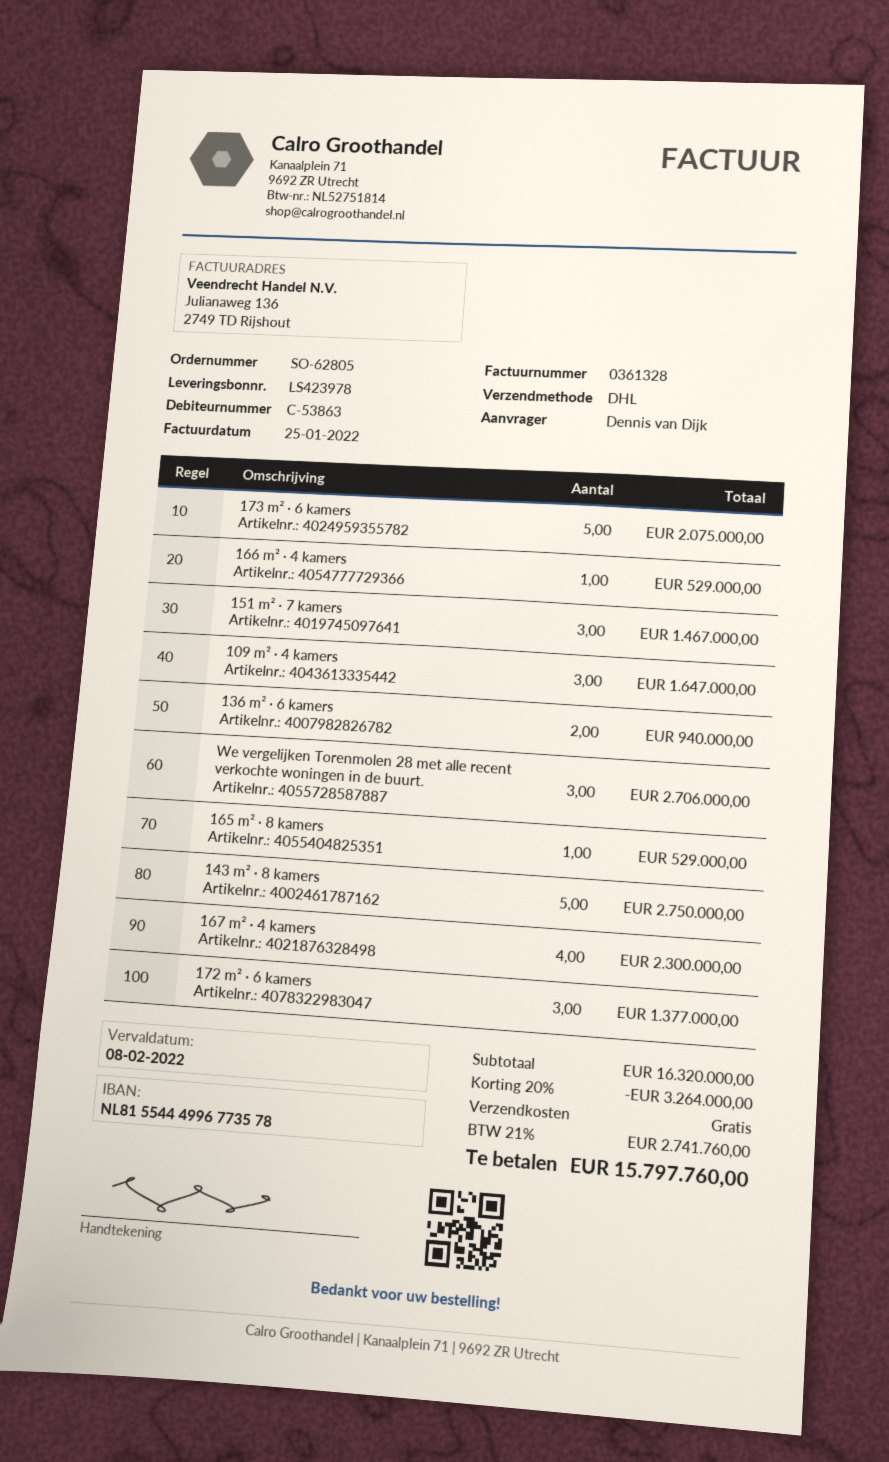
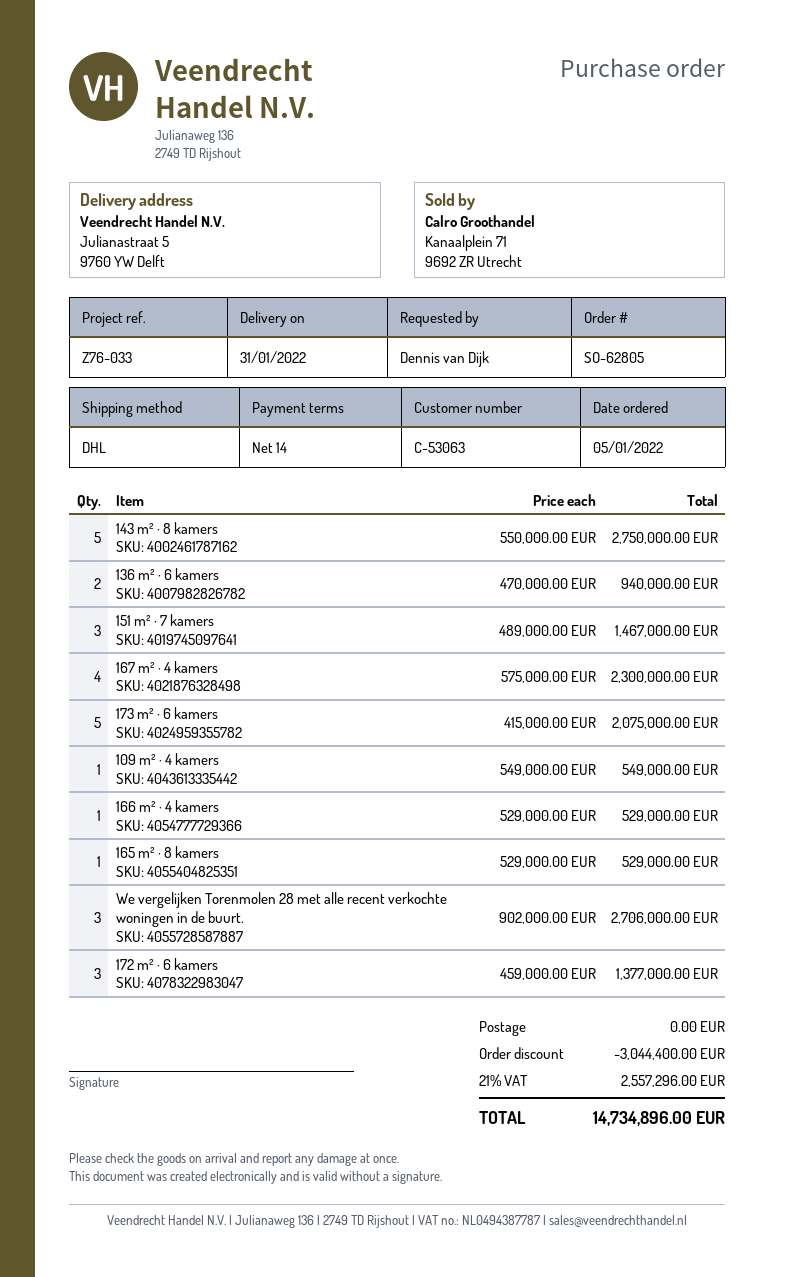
customer number: C-53863 -> C-53063
109 m² · 4 kamers: 3 for 1647000.00 -> 1 for 549000.00
discount: 3264000.00 -> 3044400.00
tax: 21% = 2741760.00 -> 21% = 2557296.00
total: 15797760.00 -> 14734896.00

